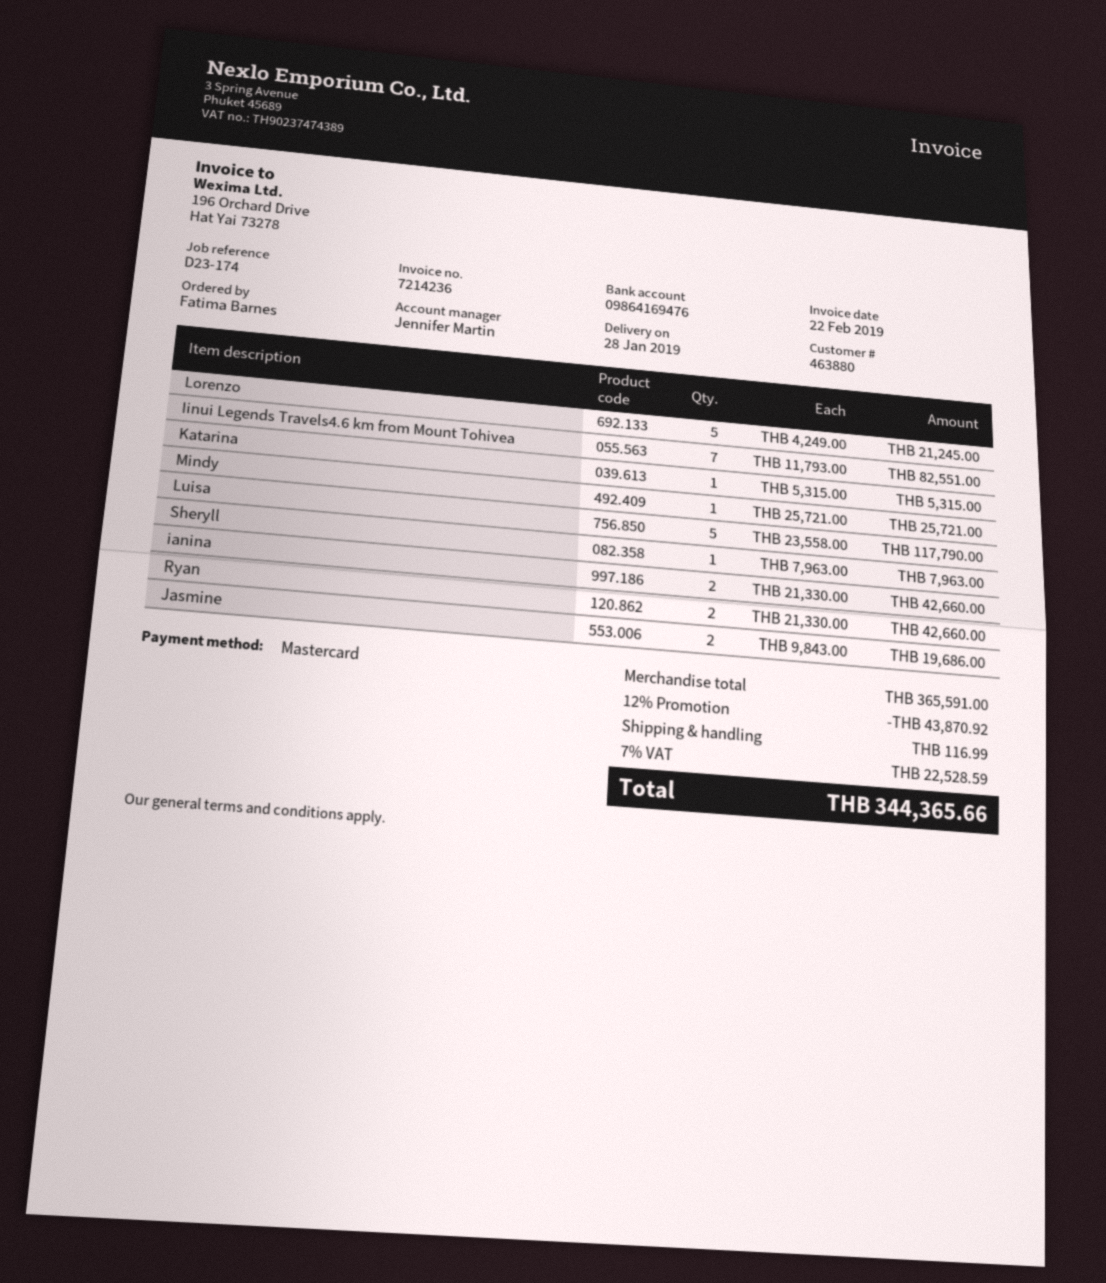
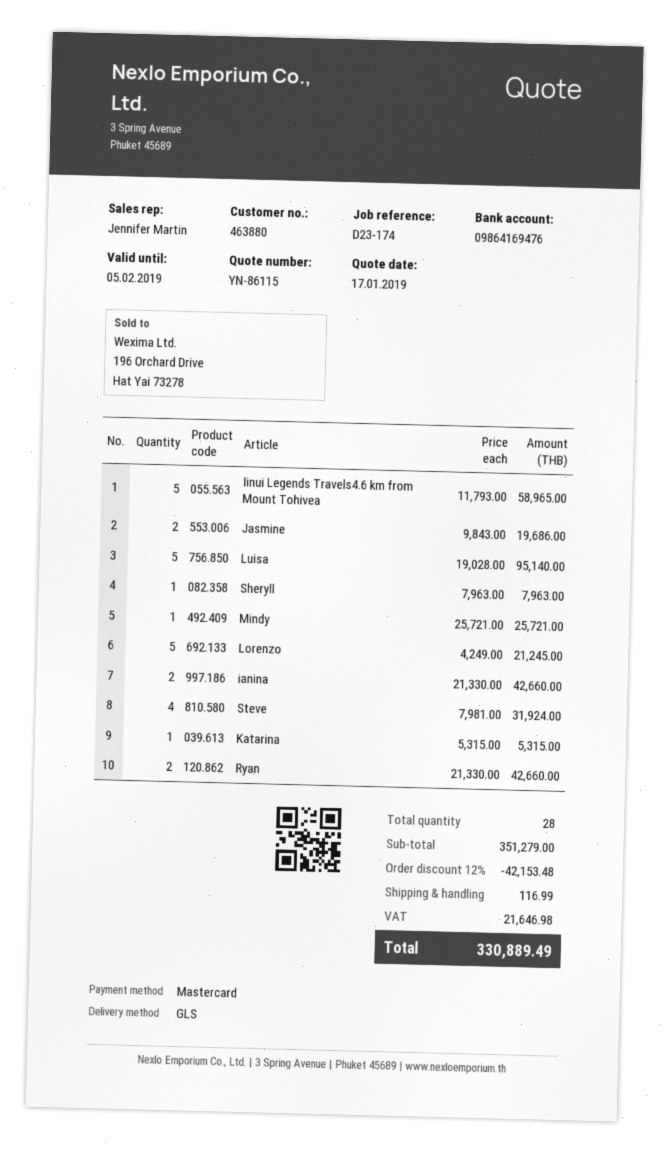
Iinui Legends Travels4.6 km from Mount Tohivea: 7 x 11793.00 = 82551.00 -> 5 x 11793.00 = 58965.00
Luisa: 5 x 23558.00 = 117790.00 -> 5 x 19028.00 = 95140.00
Steve: none -> 4 x 7981.00 = 31924.00
subtotal: 365591.00 -> 351279.00
discount: 12% = 43870.92 -> 12% = 42153.48
tax: 22528.59 -> 21646.98
total: 344365.66 -> 330889.49

